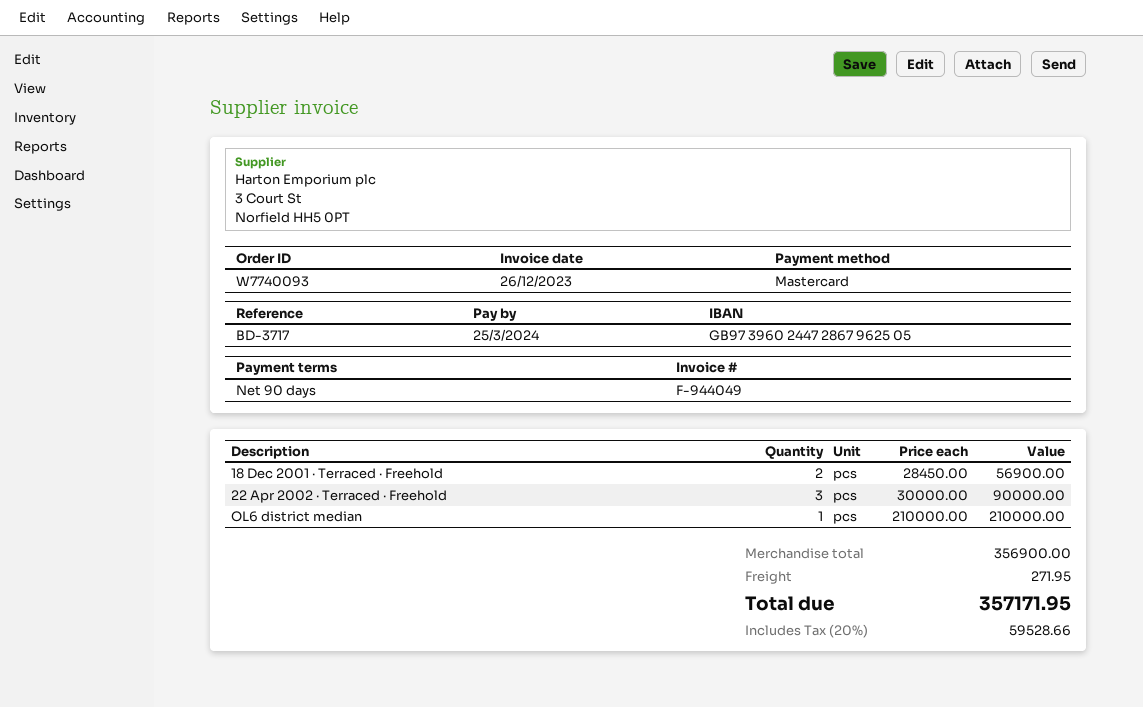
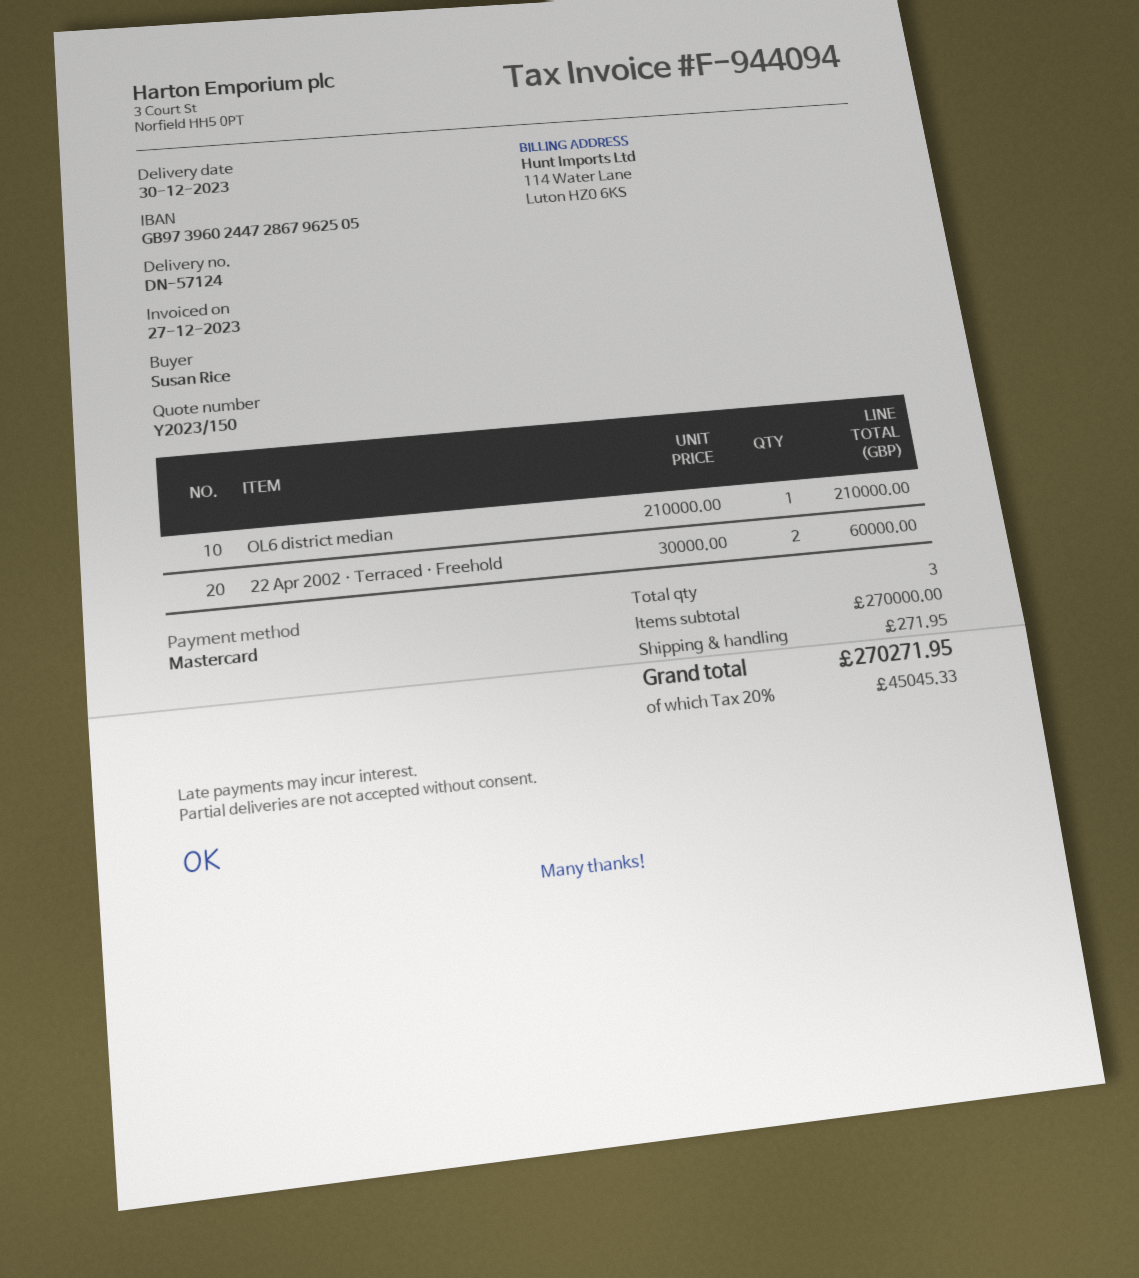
invoice number: F-944049 -> F-944094
invoice date: 2023-12-26 -> 2023-12-27
18 Dec 2001 · Terraced · Freehold: 2 x 28450.00 = 56900.00 -> none
22 Apr 2002 · Terraced · Freehold: 3 x 30000.00 = 90000.00 -> 2 x 30000.00 = 60000.00
subtotal: 356900.00 -> 270000.00
tax: 20% = 59528.66 -> 20% = 45045.33
total: 357171.95 -> 270271.95

